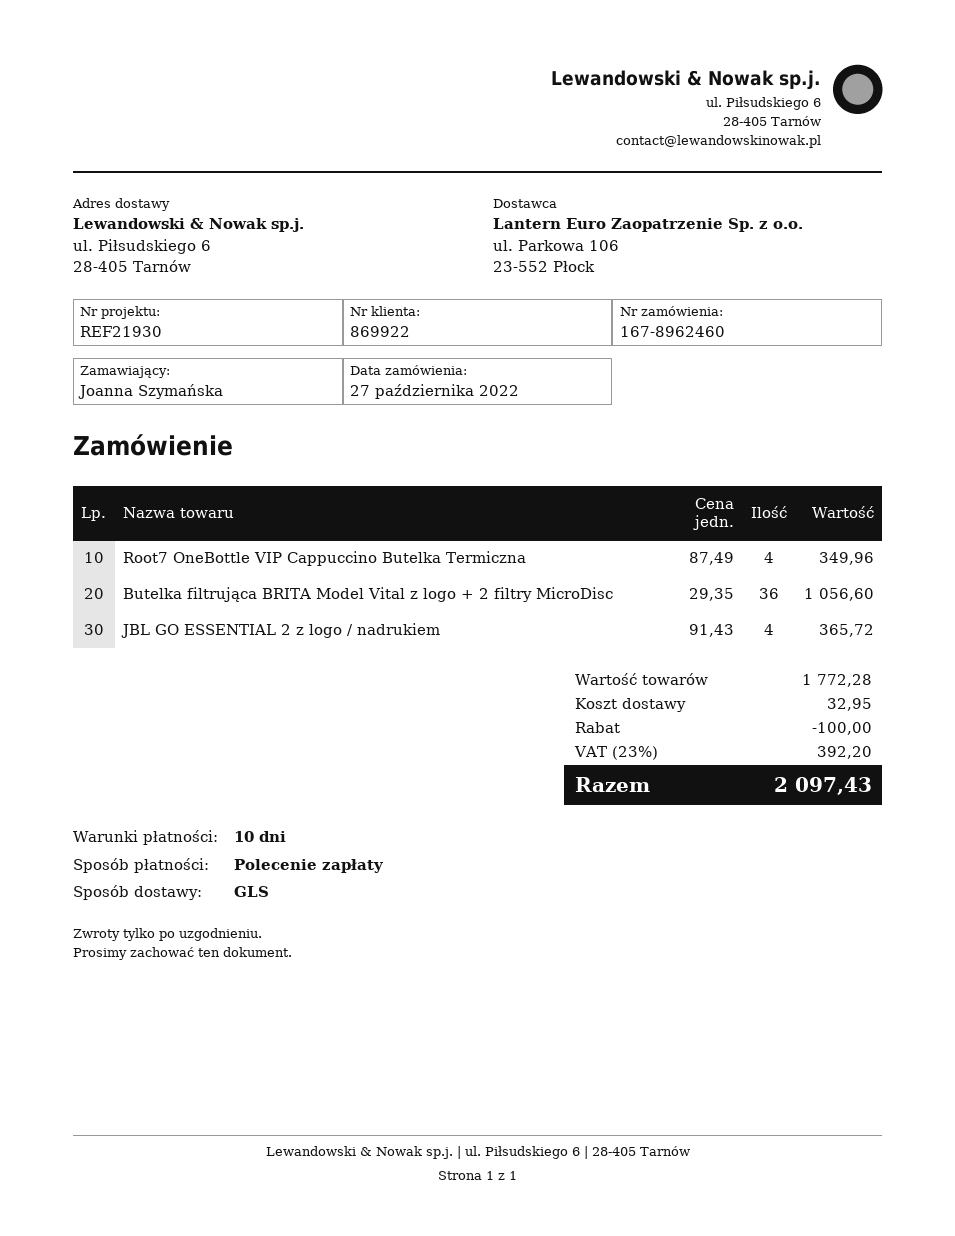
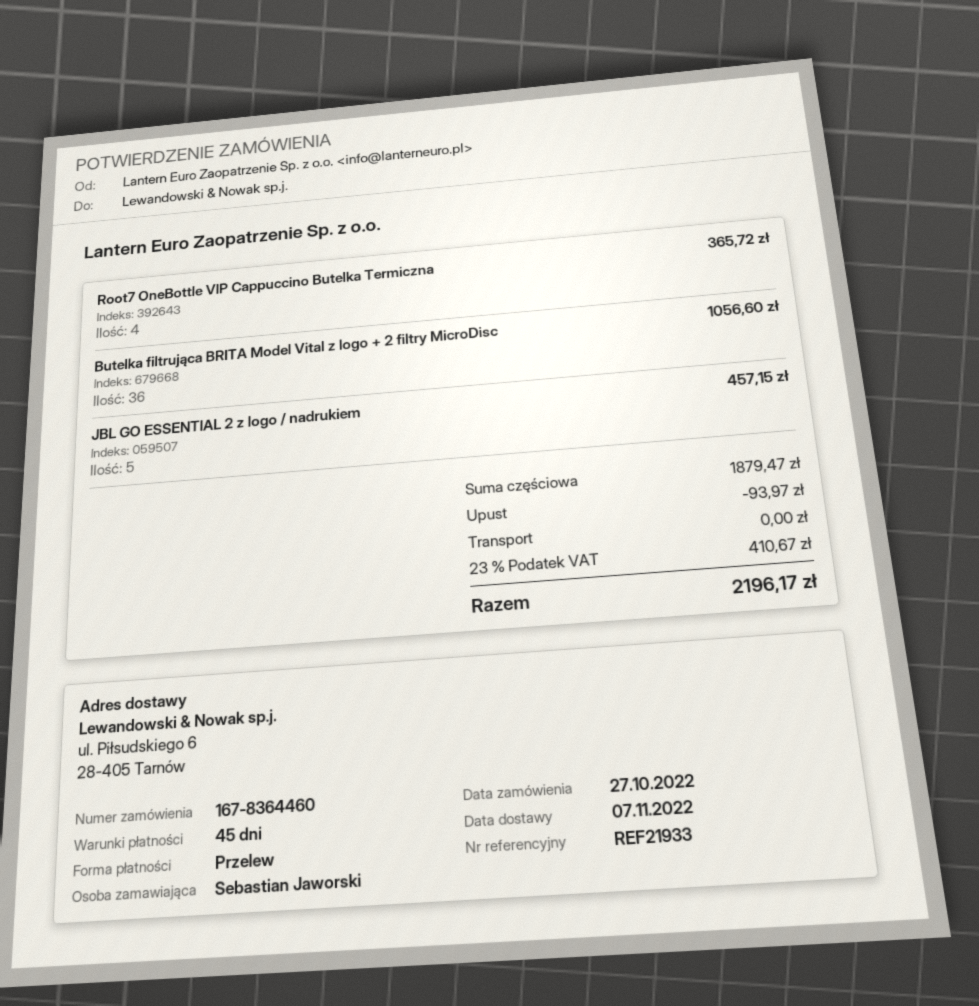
order number: 167-8962460 -> 167-8364460
payment terms: 10 days -> 45 days
reference: REF21930 -> REF21933
ordered by: Joanna Szymańska -> Sebastian Jaworski
payment method: direct debit -> bank transfer
Root7 OneBottle VIP Cappuccino Butelka Termiczna: 4 for 349.96 -> 4 for 365.72
JBL GO ESSENTIAL 2 z logo / nadrukiem: 4 for 365.72 -> 5 for 457.15
subtotal: 1772.28 -> 1879.47
discount: 100.00 -> 93.97
shipping: 32.95 -> 0.00
tax: 23% = 392.20 -> 23% = 410.67
total: 2097.43 -> 2196.17

